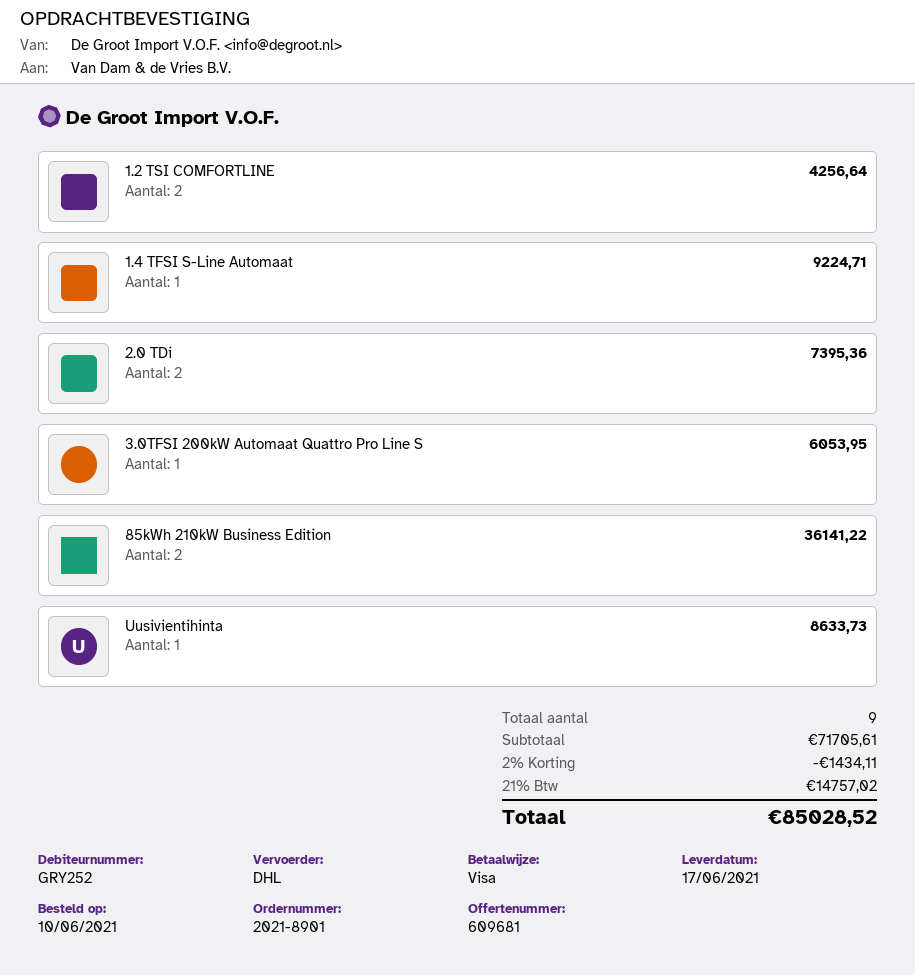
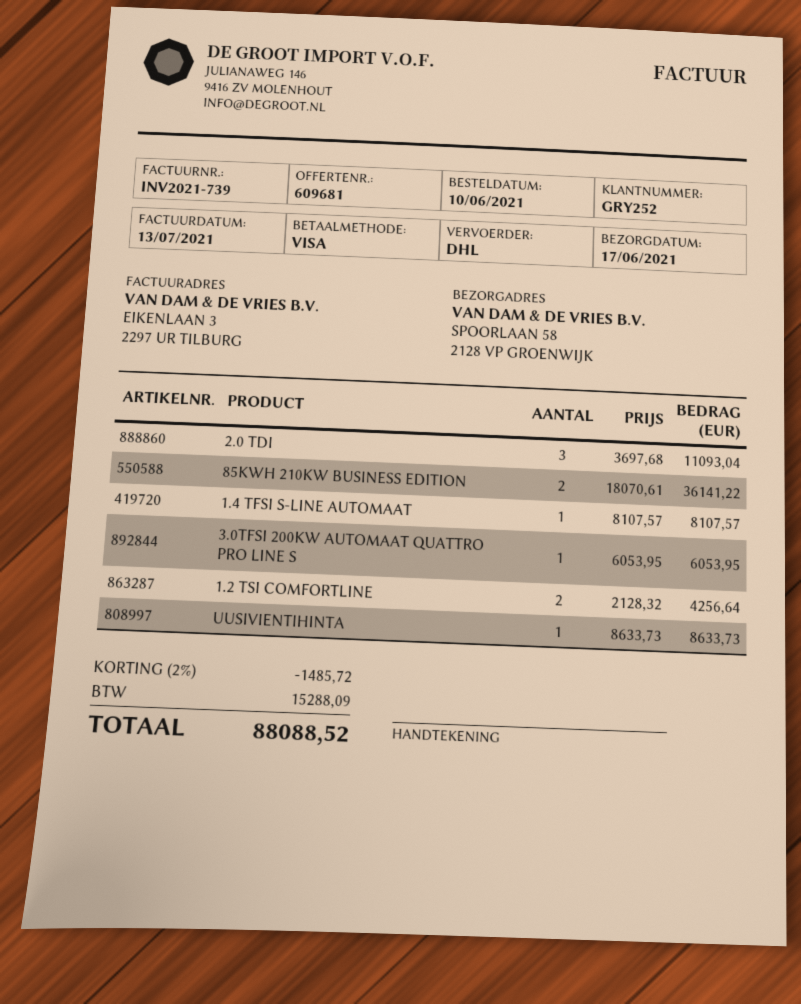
1.4 TFSI S-Line Automaat: 1 for 9224.71 -> 1 for 8107.57
2.0 TDi: 2 for 7395.36 -> 3 for 11093.04
discount: 2% = 1434.11 -> 2% = 1485.72
tax: 14757.02 -> 15288.09
total: 85028.52 -> 88088.52

